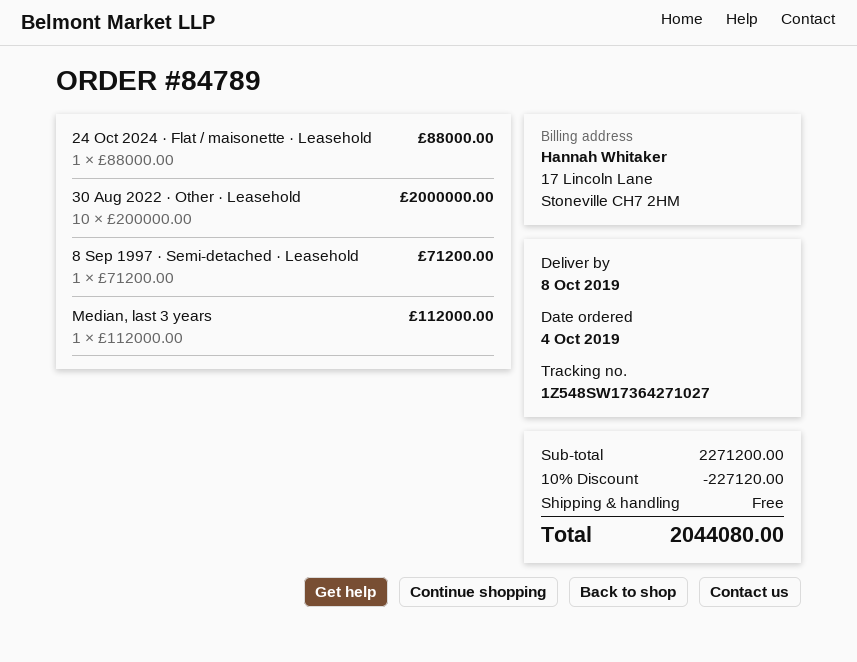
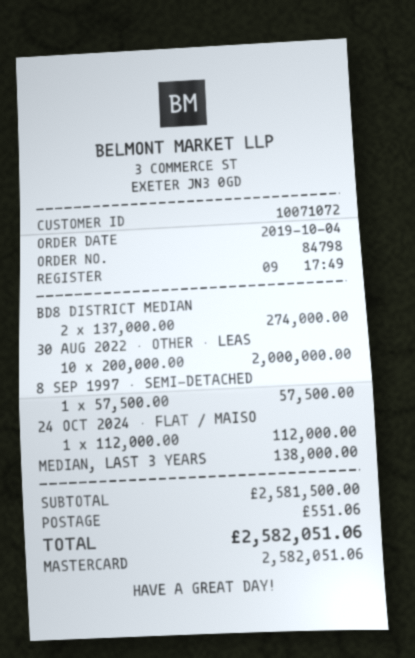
order number: 84789 -> 84798
24 Oct 2024 · Flat / maisonette · Leasehold: 1 x 88000.00 = 88000.00 -> 1 x 112000.00 = 112000.00
8 Sep 1997 · Semi-detached · Leasehold: 1 x 71200.00 = 71200.00 -> 1 x 57500.00 = 57500.00
Median, last 3 years: 1 x 112000.00 = 112000.00 -> 1 x 138000.00 = 138000.00
BD8 DISTRICT MEDIAN: none -> 2 x 137000.00 = 274000.00
subtotal: 2271200.00 -> 2581500.00
discount: 10% = 227120.00 -> none
shipping: 0.00 -> 551.06
total: 2044080.00 -> 2582051.06

